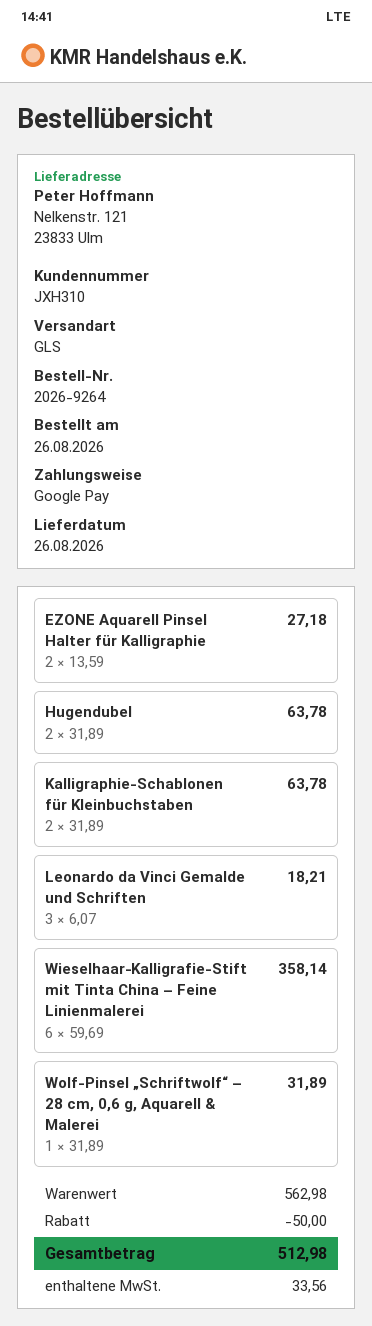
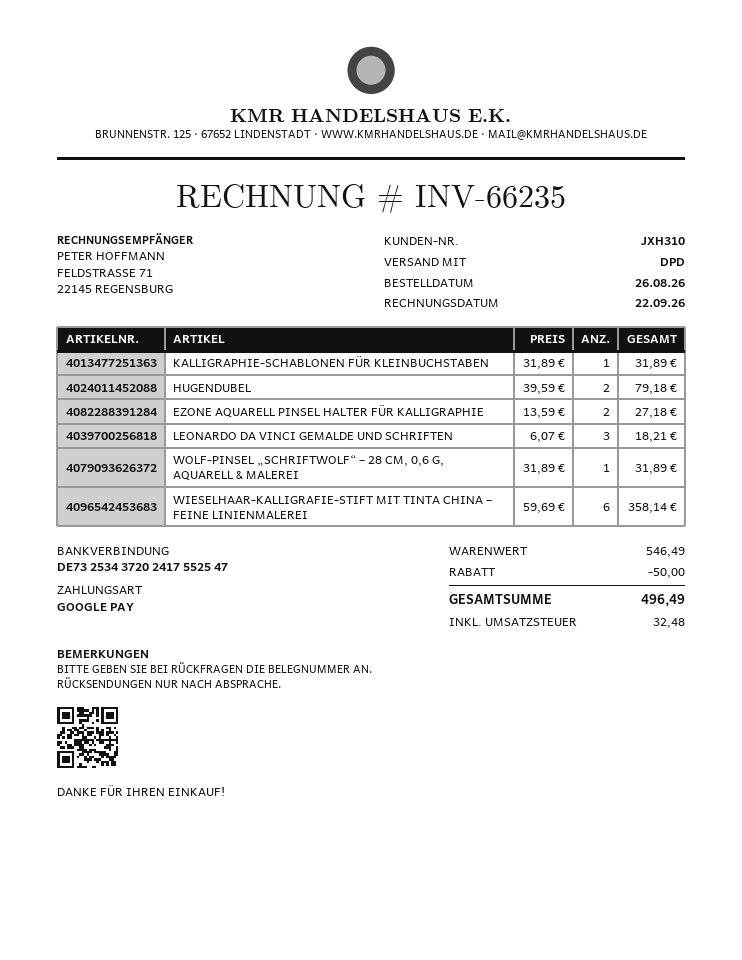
shipping method: GLS -> DPD
Hugendubel: 2 x 31.89 = 63.78 -> 2 x 39.59 = 79.18
Kalligraphie-Schablonen für Kleinbuchstaben: 2 x 31.89 = 63.78 -> 1 x 31.89 = 31.89
subtotal: 562.98 -> 546.49
tax: 33.56 -> 32.48
total: 512.98 -> 496.49

